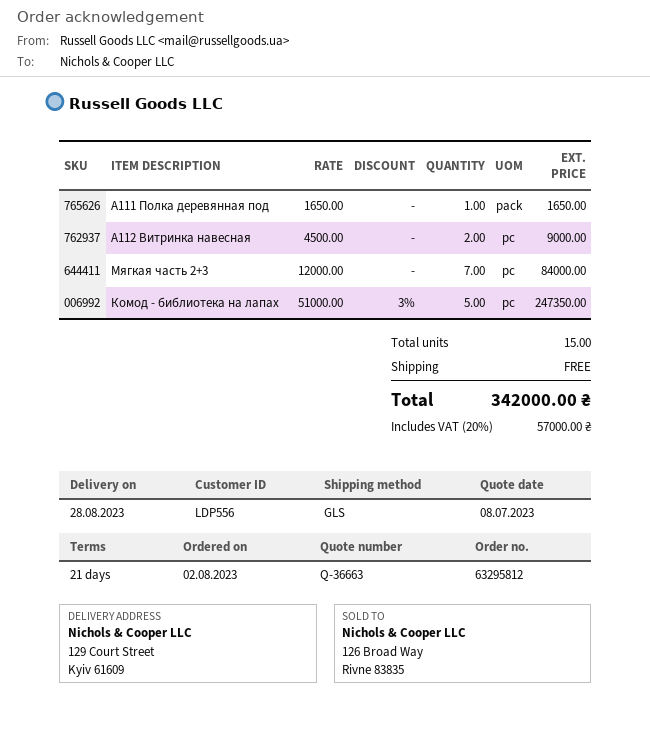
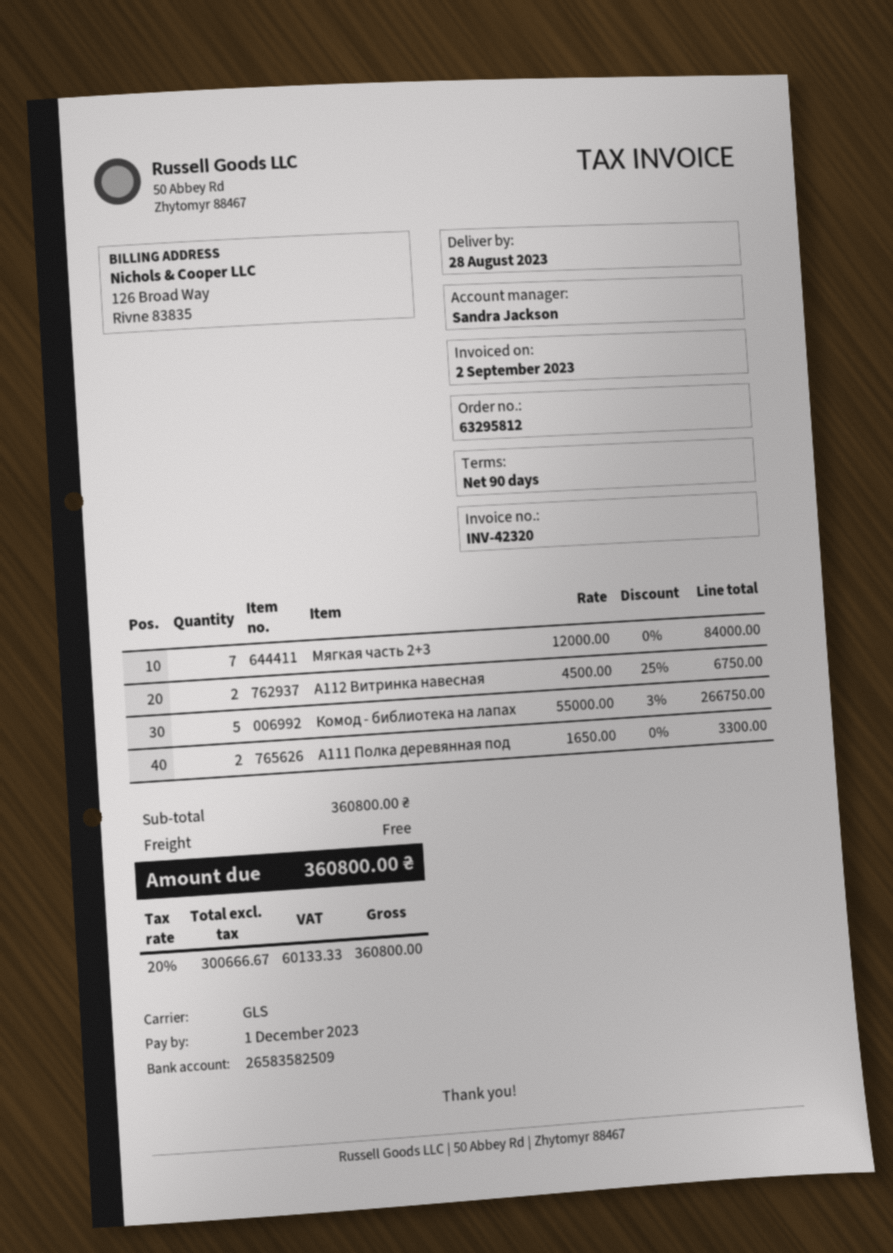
payment terms: 21 days -> 90 days
А111 Полка деревянная под: 1 x 1650.00 = 1650.00 -> 2 x 1650.00 = 3300.00
А112 Витринка навесная: 2 x 4500.00 = 9000.00 -> 2 x 4500.00 - 25% = 6750.00
Комод - библиотека на лапах: 5 x 51000.00 - 3% = 247350.00 -> 5 x 55000.00 - 3% = 266750.00
tax: 20% = 57000.00 -> 20% = 60133.33
total: 342000.00 -> 360800.00

